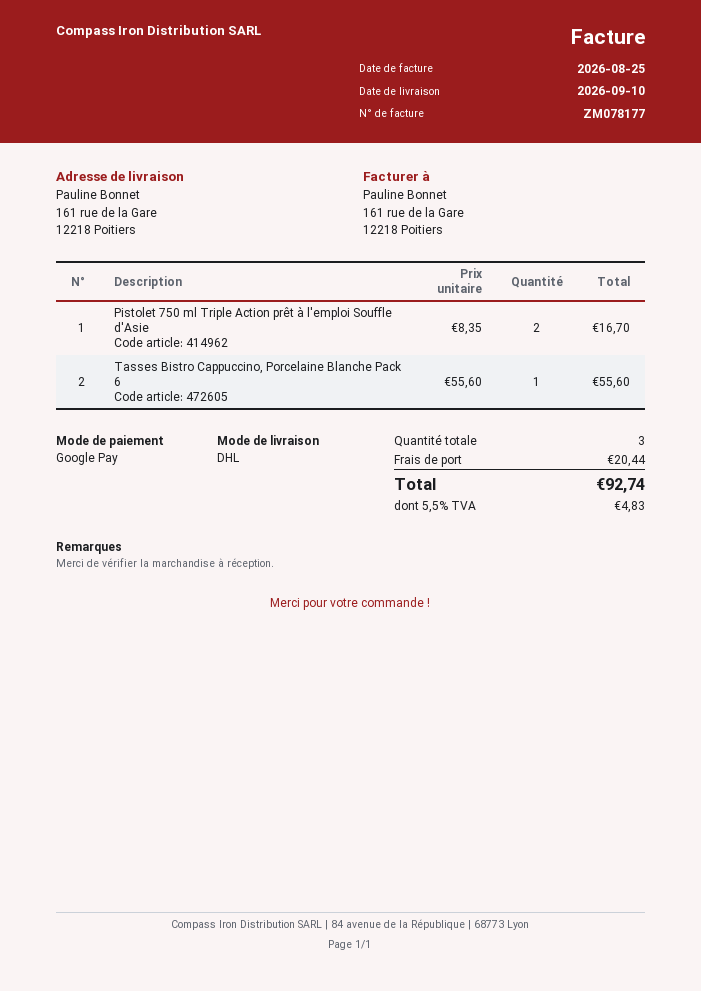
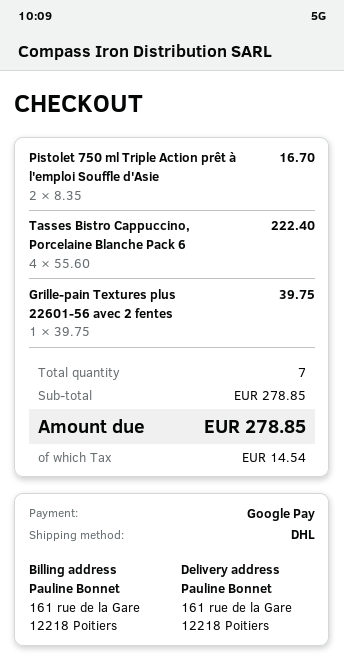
Tasses Bistro Cappuccino, Porcelaine Blanche Pack 6: 1 x 55.60 = 55.60 -> 4 x 55.60 = 222.40
Grille-pain Textures plus 22601-56 avec 2 fentes: none -> 1 x 39.75 = 39.75
total quantity: 3 -> 7
shipping: 20.44 -> none
tax: 4.83 -> 14.54
total: 92.74 -> 278.85

